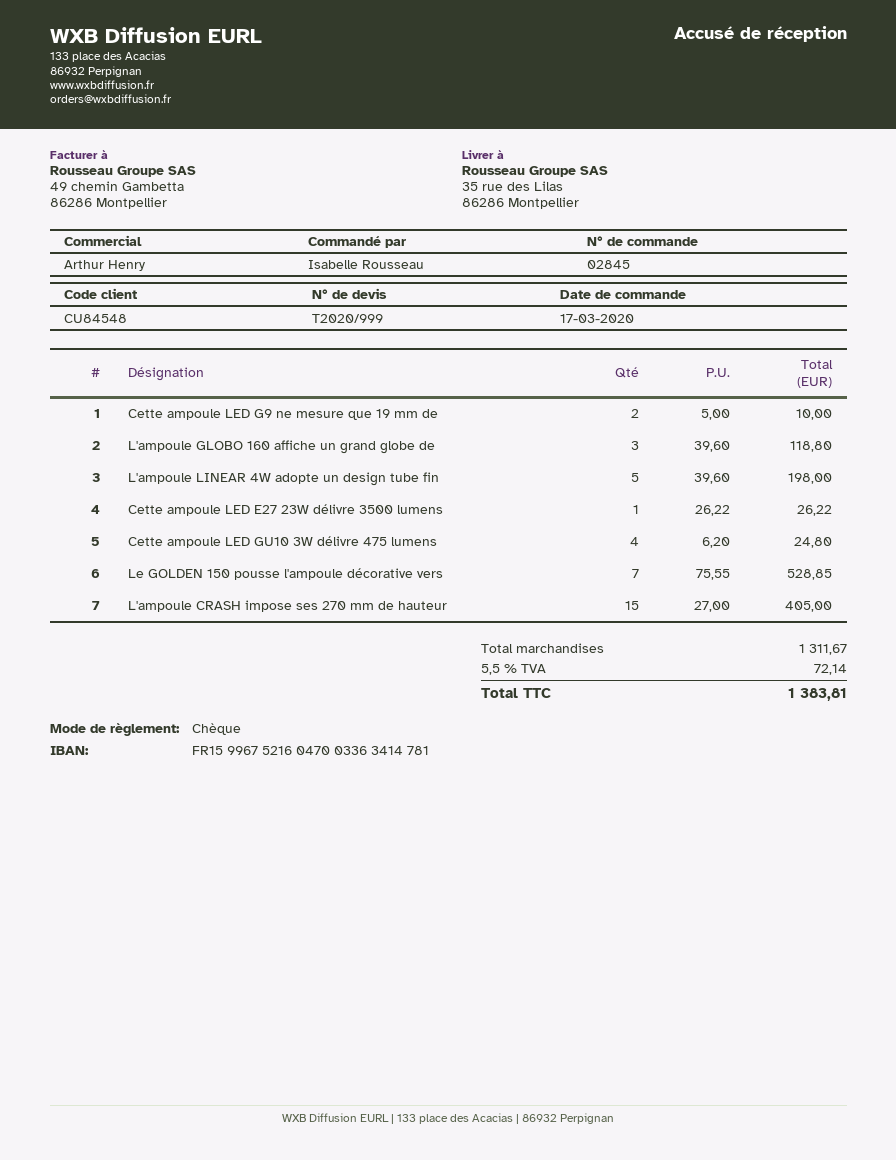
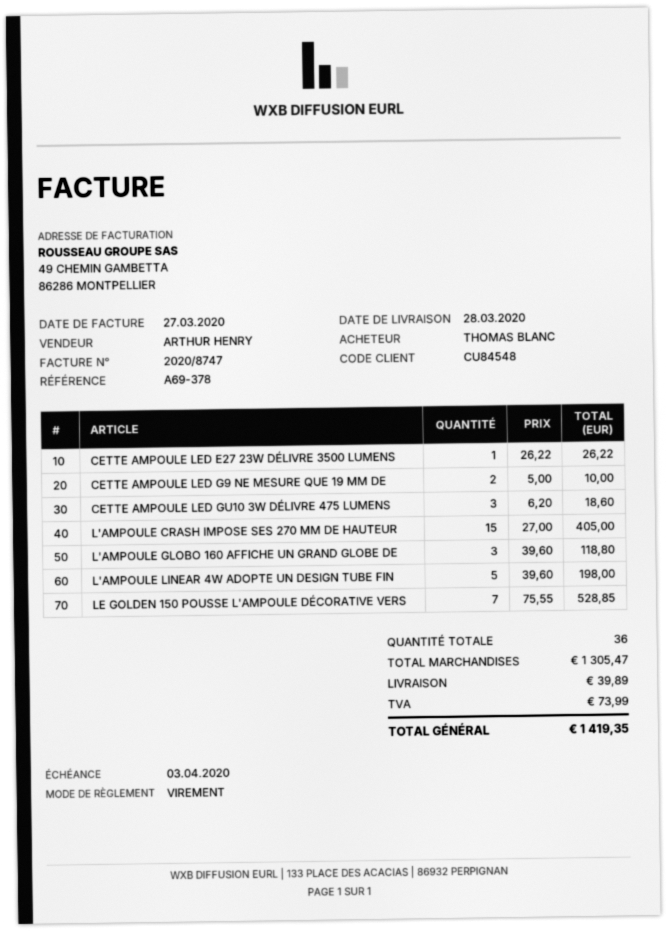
ordered by: Isabelle Rousseau -> THOMAS BLANC
payment method: cheque -> bank transfer
Cette ampoule LED GU10 3W délivre 475 lumens: 4 x 6.20 = 24.80 -> 3 x 6.20 = 18.60
subtotal: 1311.67 -> 1305.47
shipping: none -> 39.89
tax: 72.14 -> 73.99
total: 1383.81 -> 1419.35

